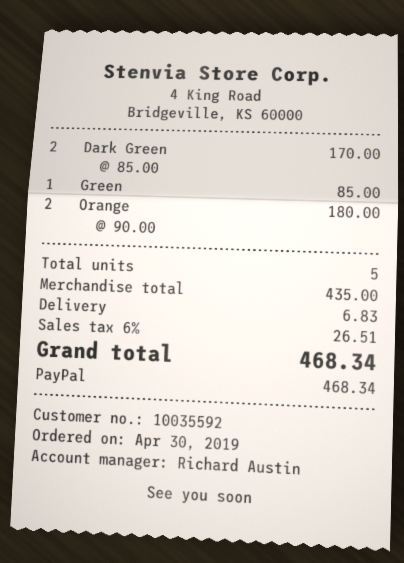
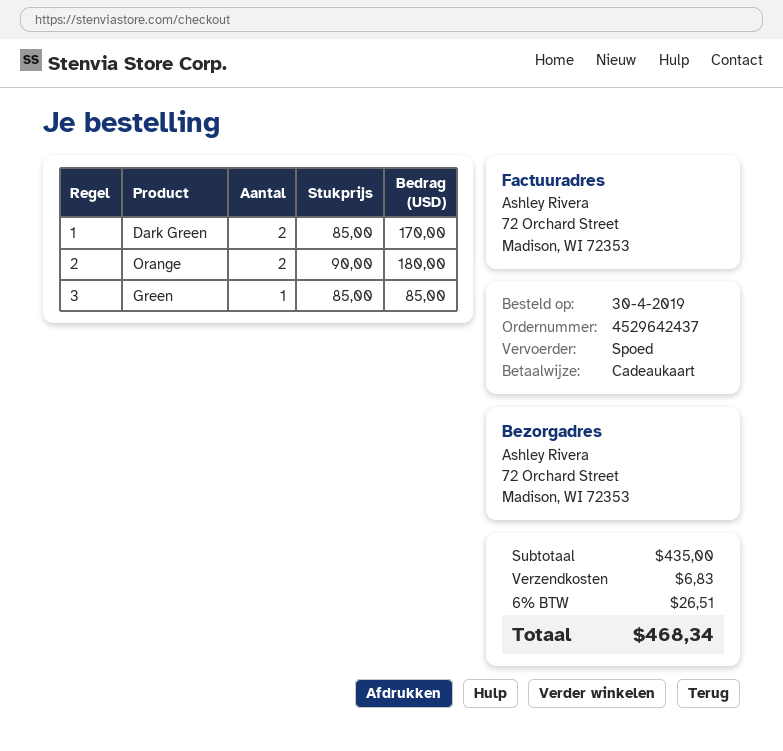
payment method: PayPal -> gift card

